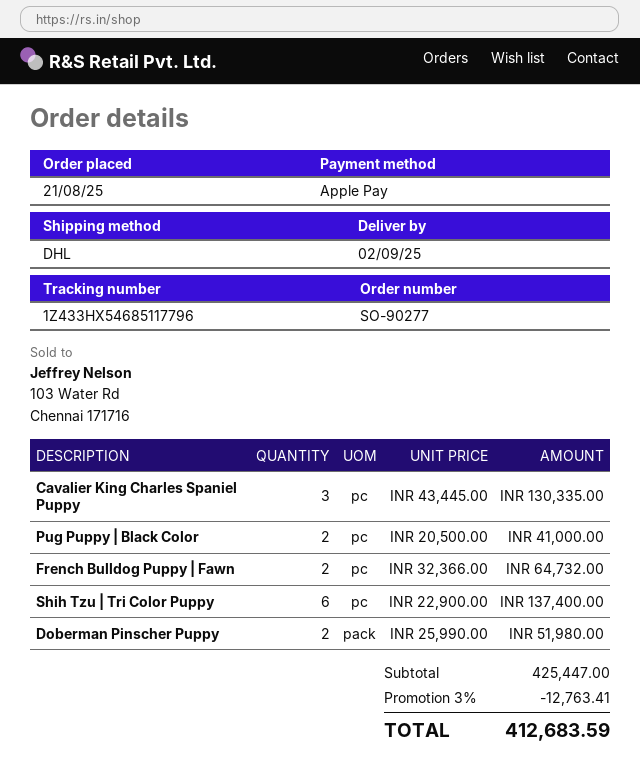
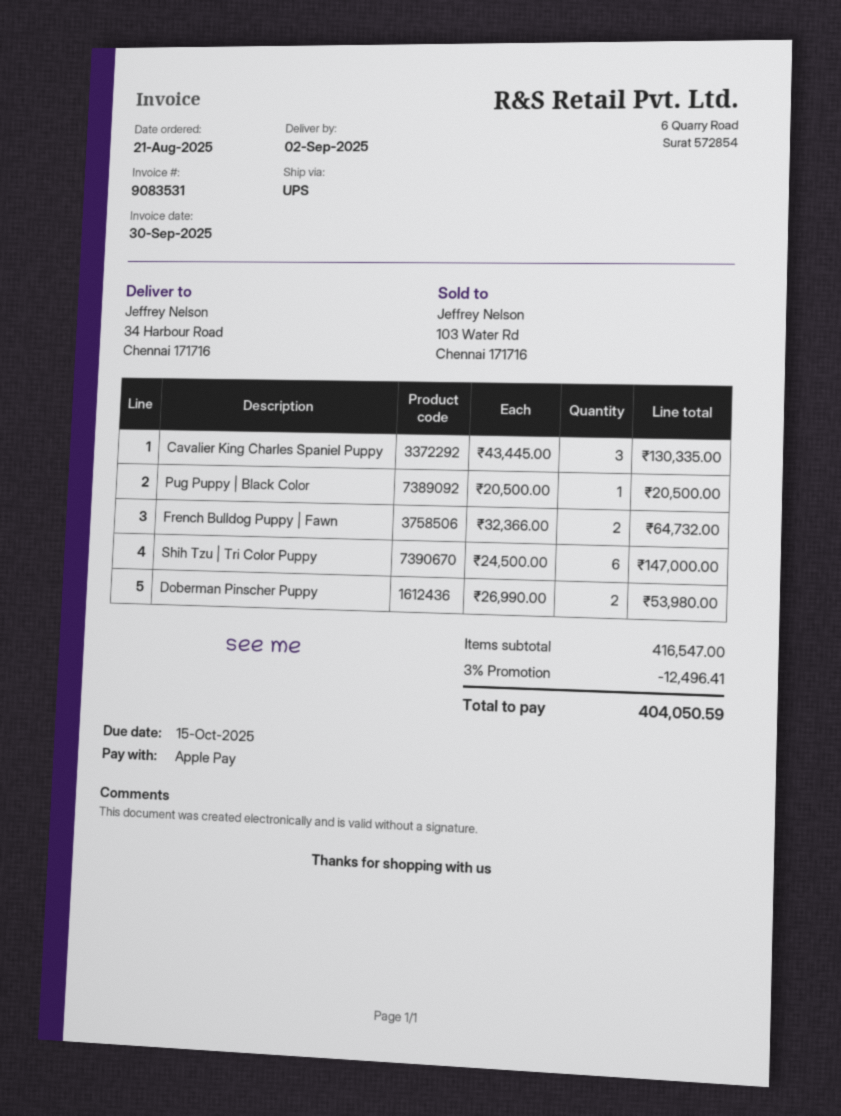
shipping method: DHL -> UPS
Pug Puppy | Black Color: 2 x 20500.00 = 41000.00 -> 1 x 20500.00 = 20500.00
Shih Tzu | Tri Color Puppy: 6 x 22900.00 = 137400.00 -> 6 x 24500.00 = 147000.00
Doberman Pinscher Puppy: 2 x 25990.00 = 51980.00 -> 2 x 26990.00 = 53980.00
subtotal: 425447.00 -> 416547.00
discount: 3% = 12763.41 -> 3% = 12496.41
total: 412683.59 -> 404050.59

